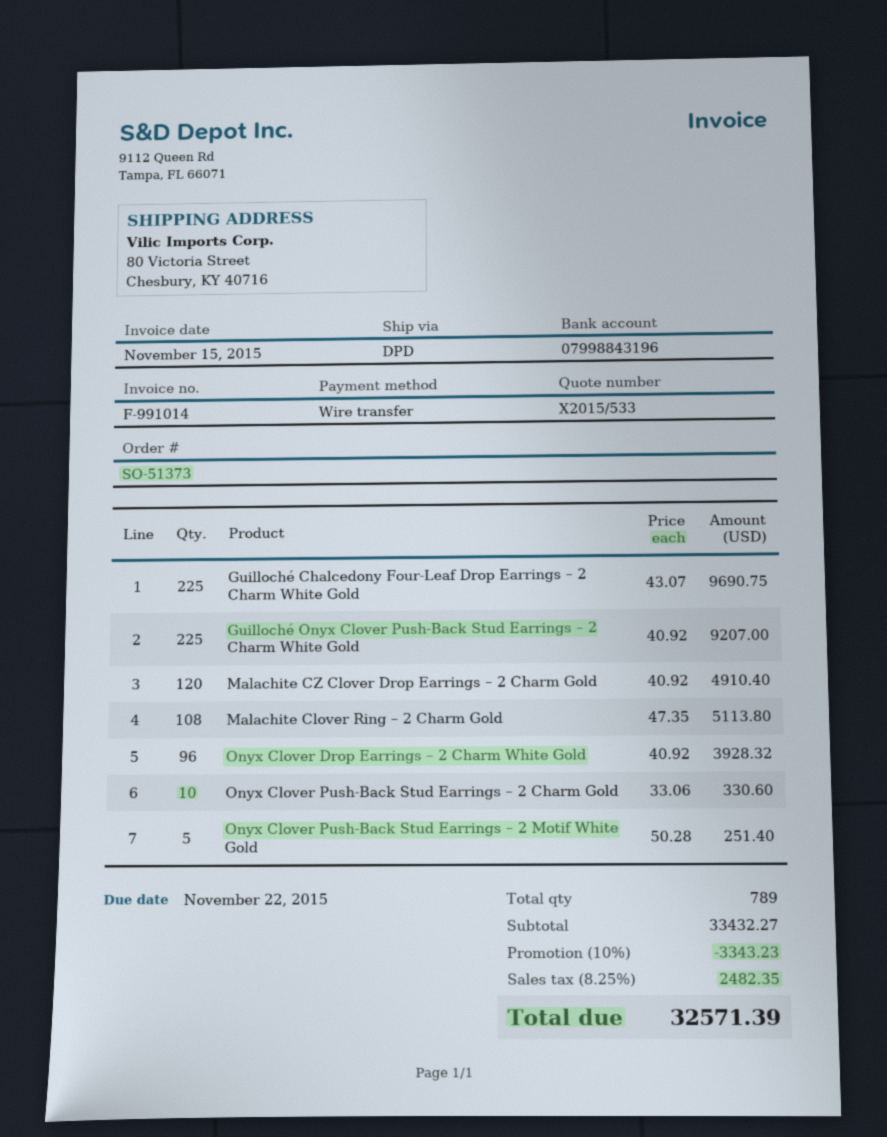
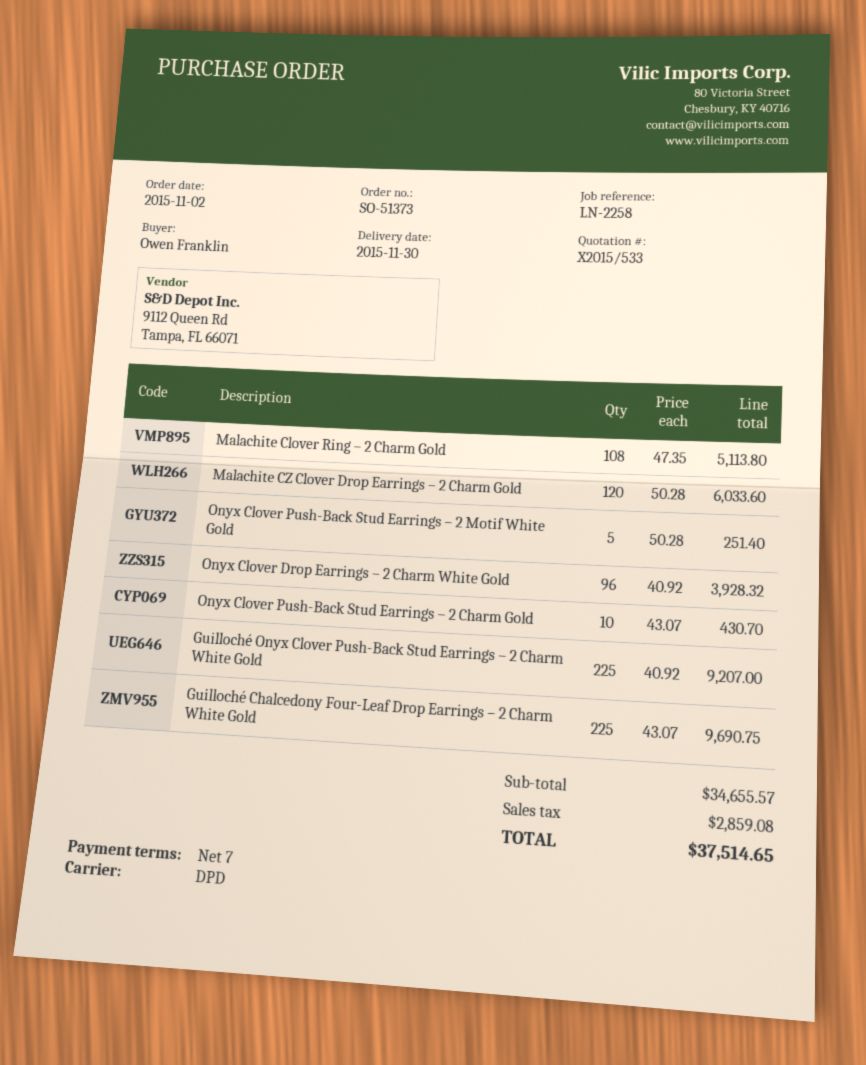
Malachite CZ Clover Drop Earrings – 2 Charm Gold: 120 x 40.92 = 4910.40 -> 120 x 50.28 = 6033.60
Onyx Clover Push-Back Stud Earrings – 2 Charm Gold: 10 x 33.06 = 330.60 -> 10 x 43.07 = 430.70
subtotal: 33432.27 -> 34655.57
discount: 10% = 3343.23 -> none
tax: 2482.35 -> 2859.08
total: 32571.39 -> 37514.65

